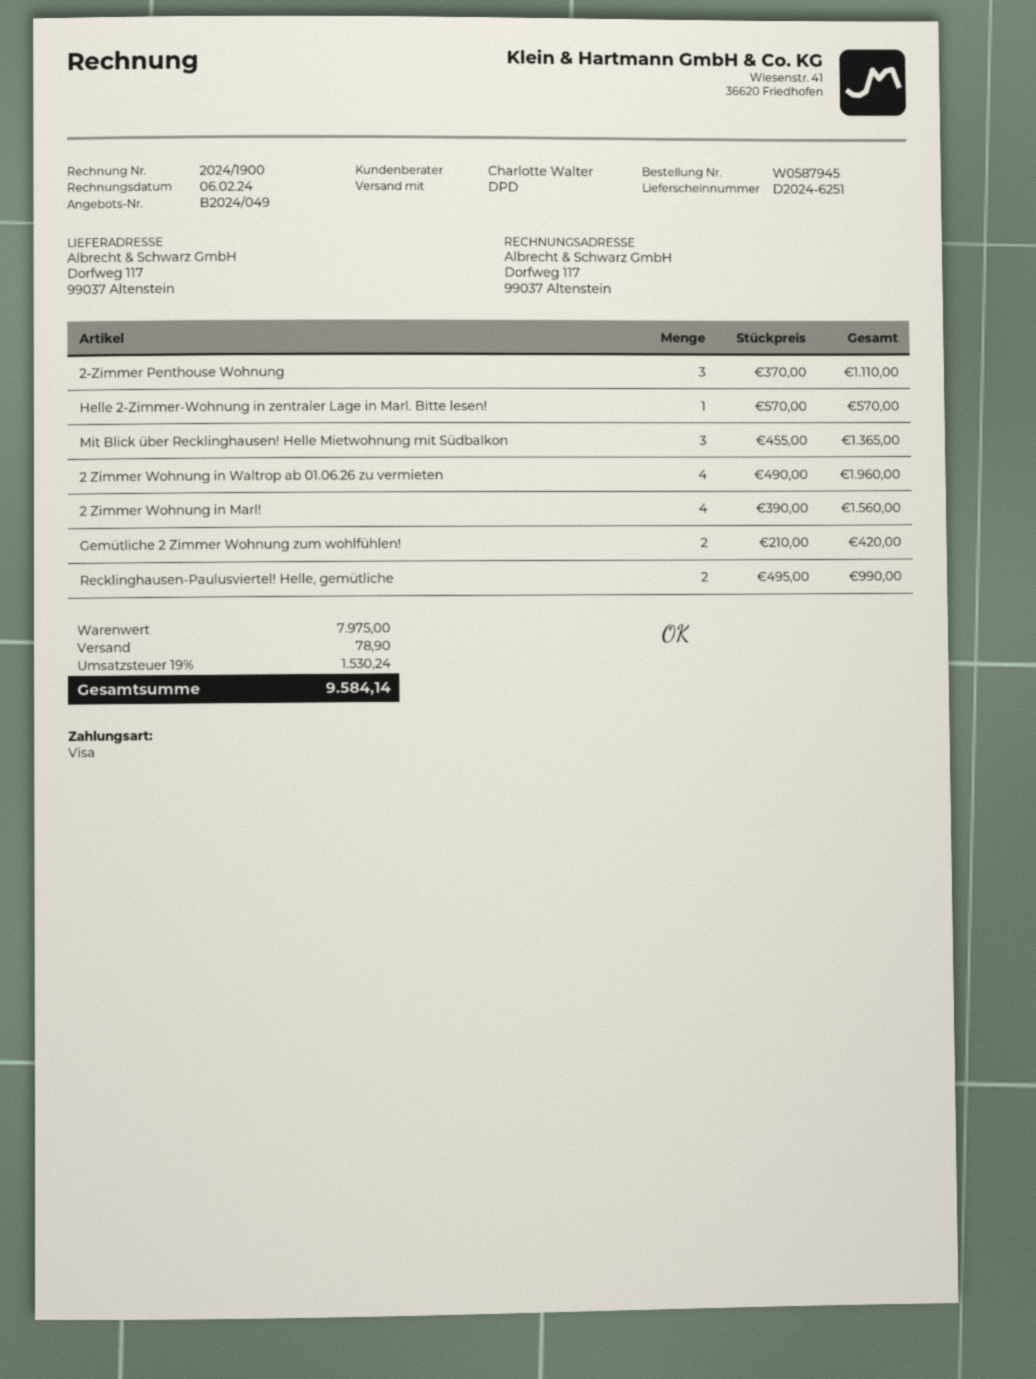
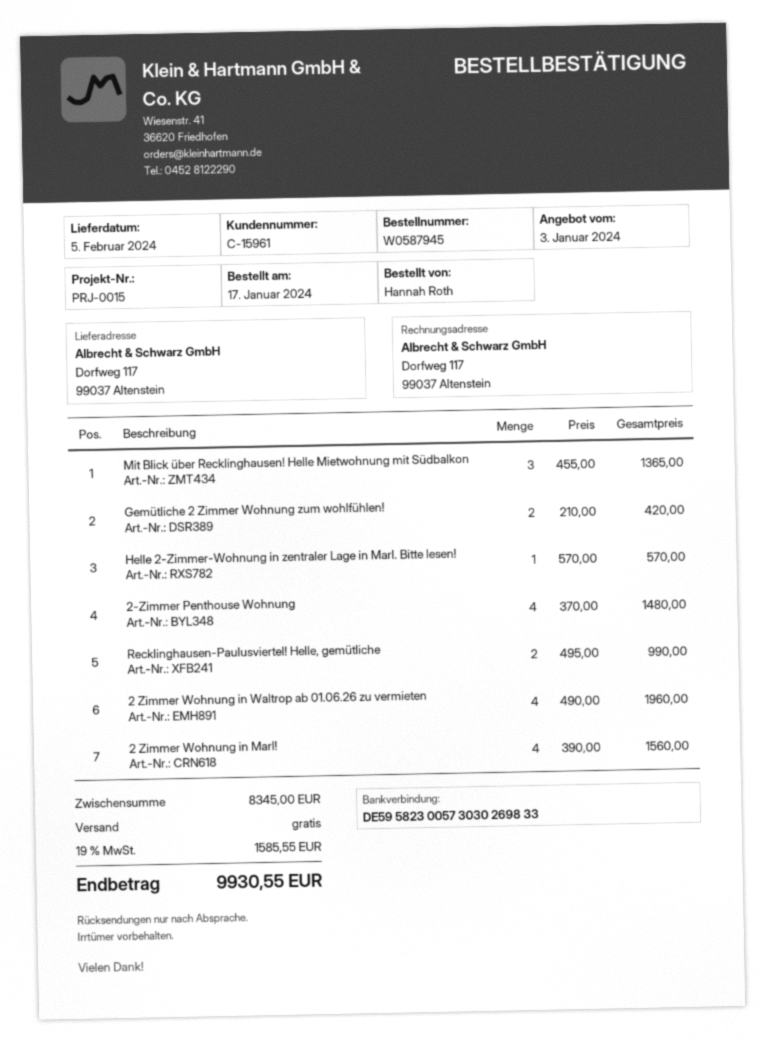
2-Zimmer Penthouse Wohnung: 3 x 370.00 = 1110.00 -> 4 x 370.00 = 1480.00
subtotal: 7975.00 -> 8345.00
shipping: 78.90 -> 0.00
tax: 19% = 1530.24 -> 19% = 1585.55
total: 9584.14 -> 9930.55

